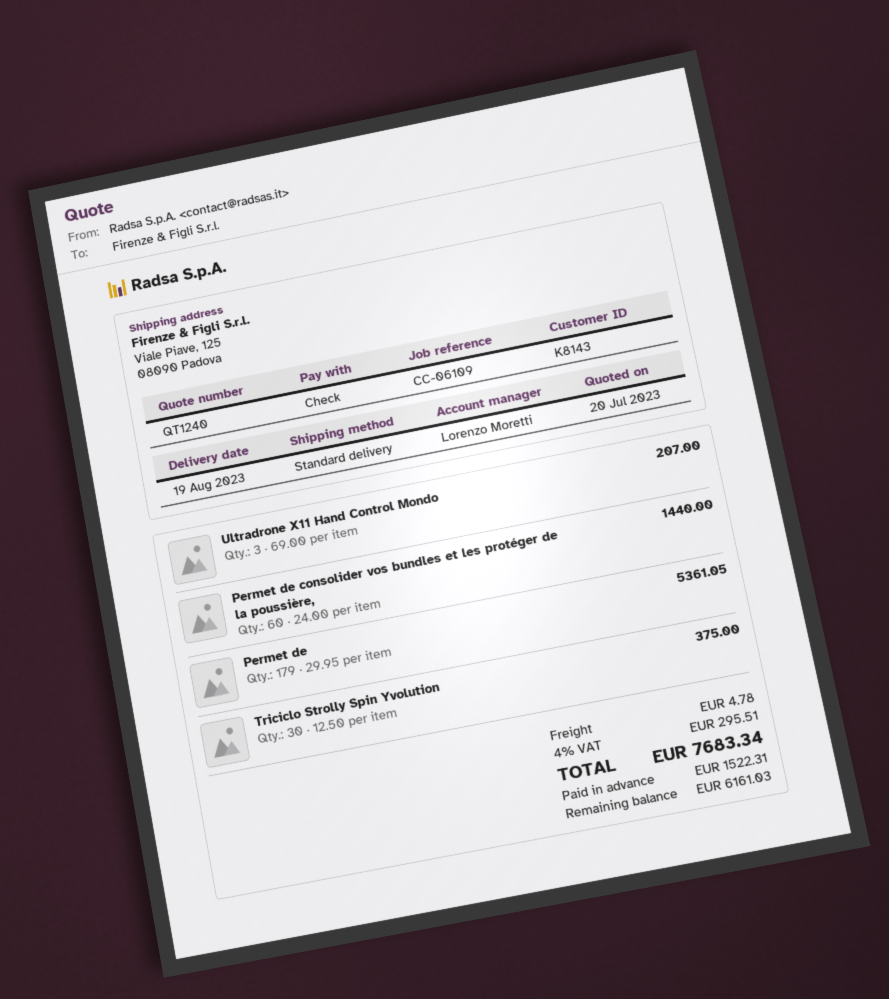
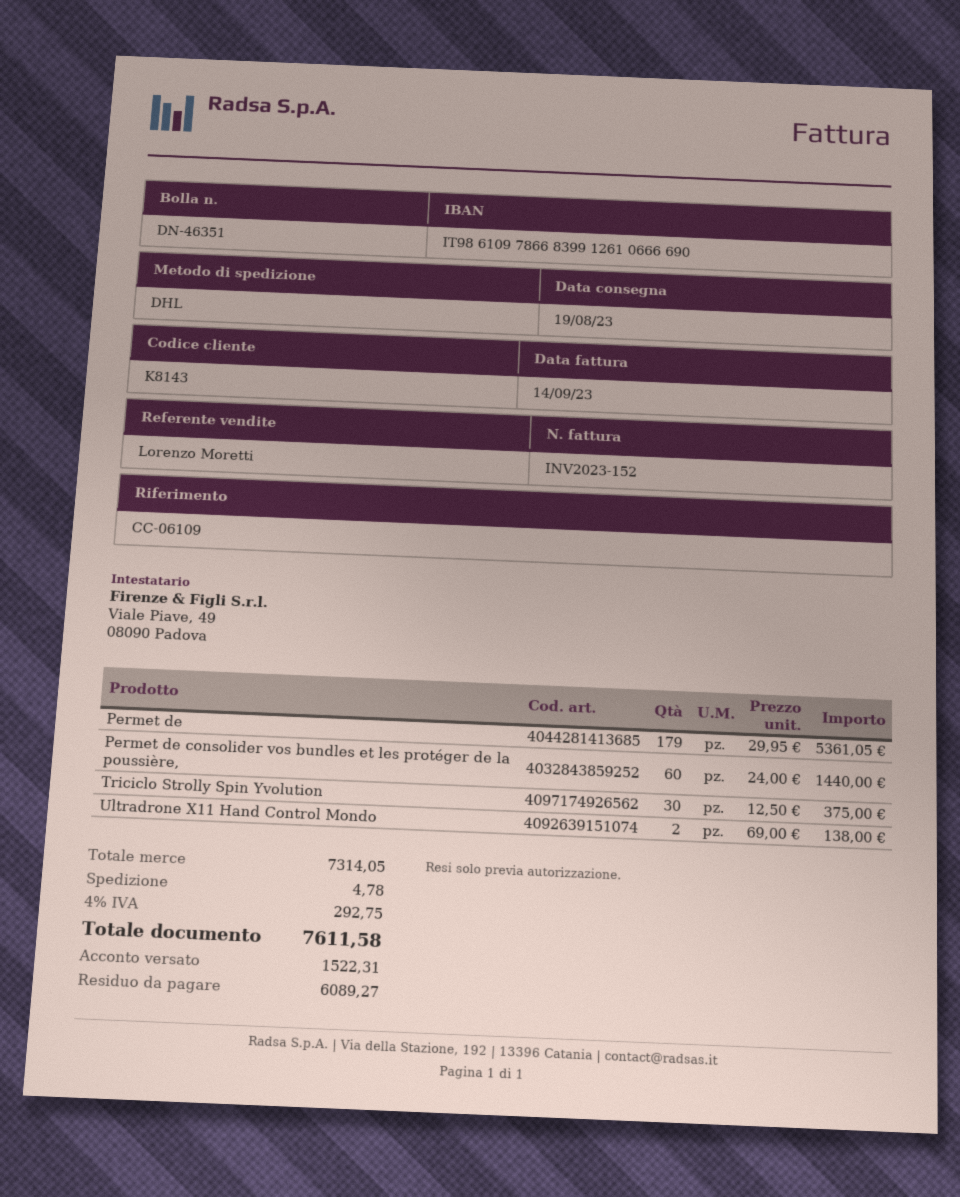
shipping method: standard -> DHL
Ultradrone X11 Hand Control Mondo: 3 x 69.00 = 207.00 -> 2 x 69.00 = 138.00
tax: 4% = 295.51 -> 4% = 292.75
total: 7683.34 -> 7611.58
balance: 6161.03 -> 6089.27

